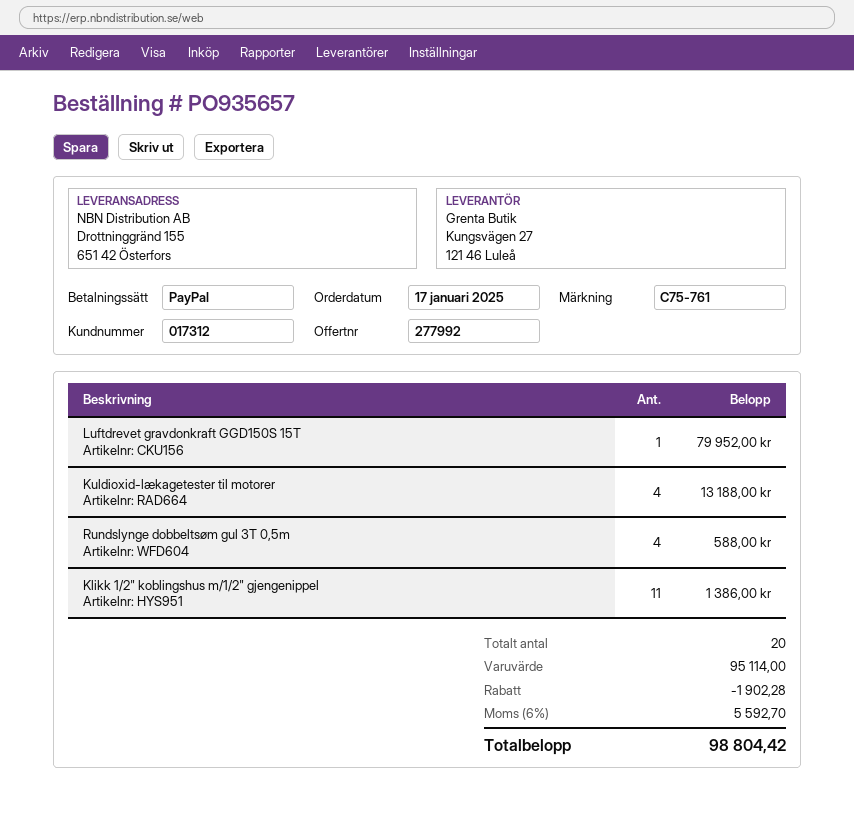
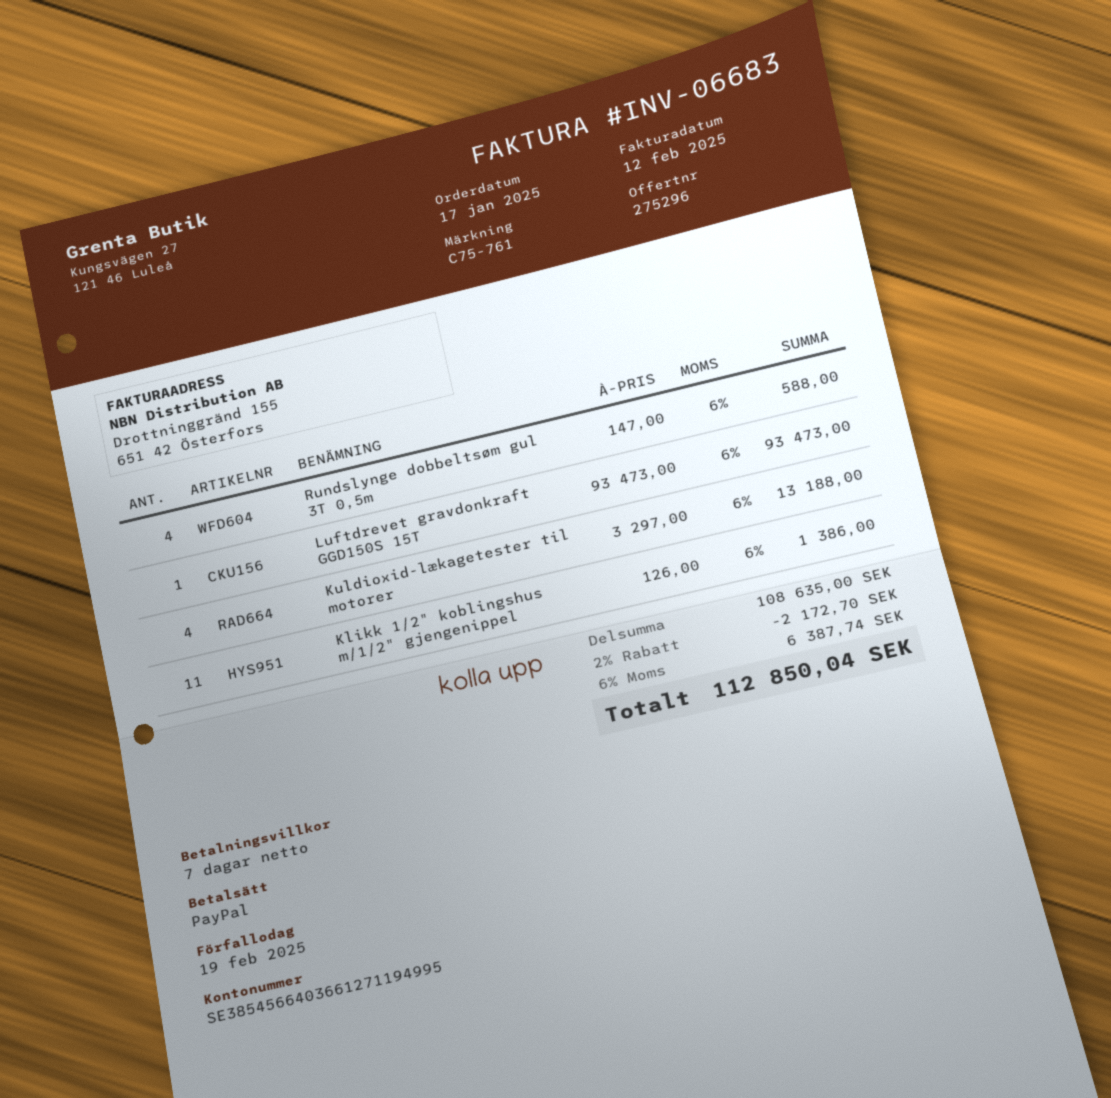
quote number: 277992 -> 275296
Luftdrevet gravdonkraft GGD150S 15T: 1 for 79952.00 -> 1 for 93473.00
subtotal: 95114.00 -> 108635.00
discount: 1902.28 -> 2172.70
tax: 6% = 5592.70 -> 6% = 6387.74
total: 98804.42 -> 112850.04

